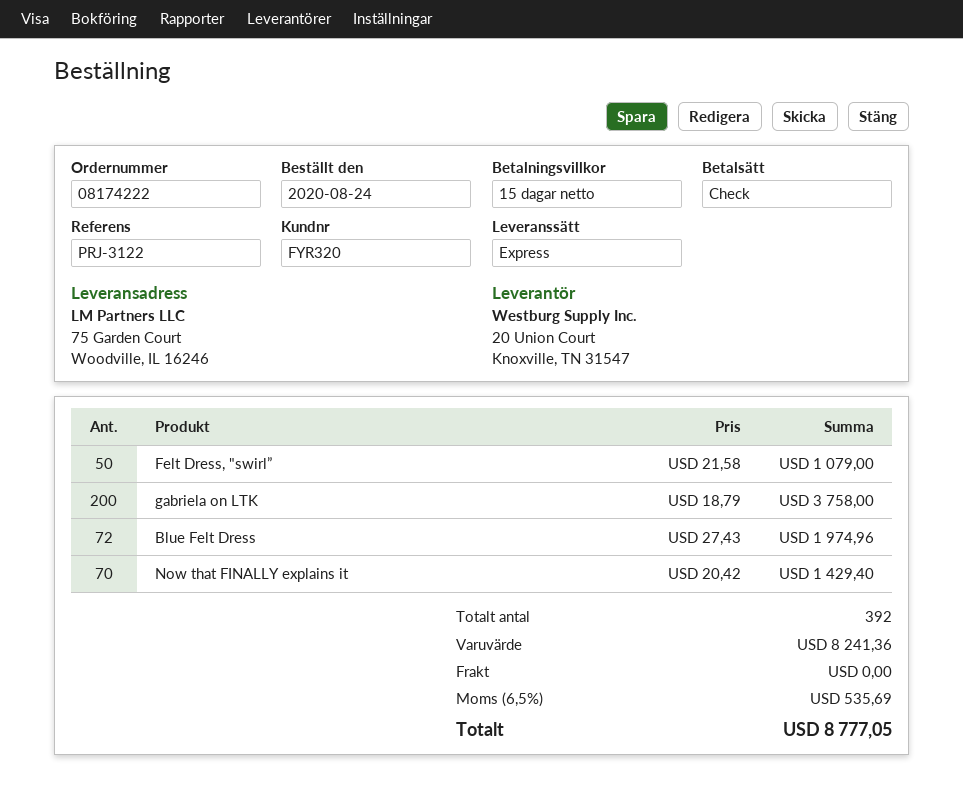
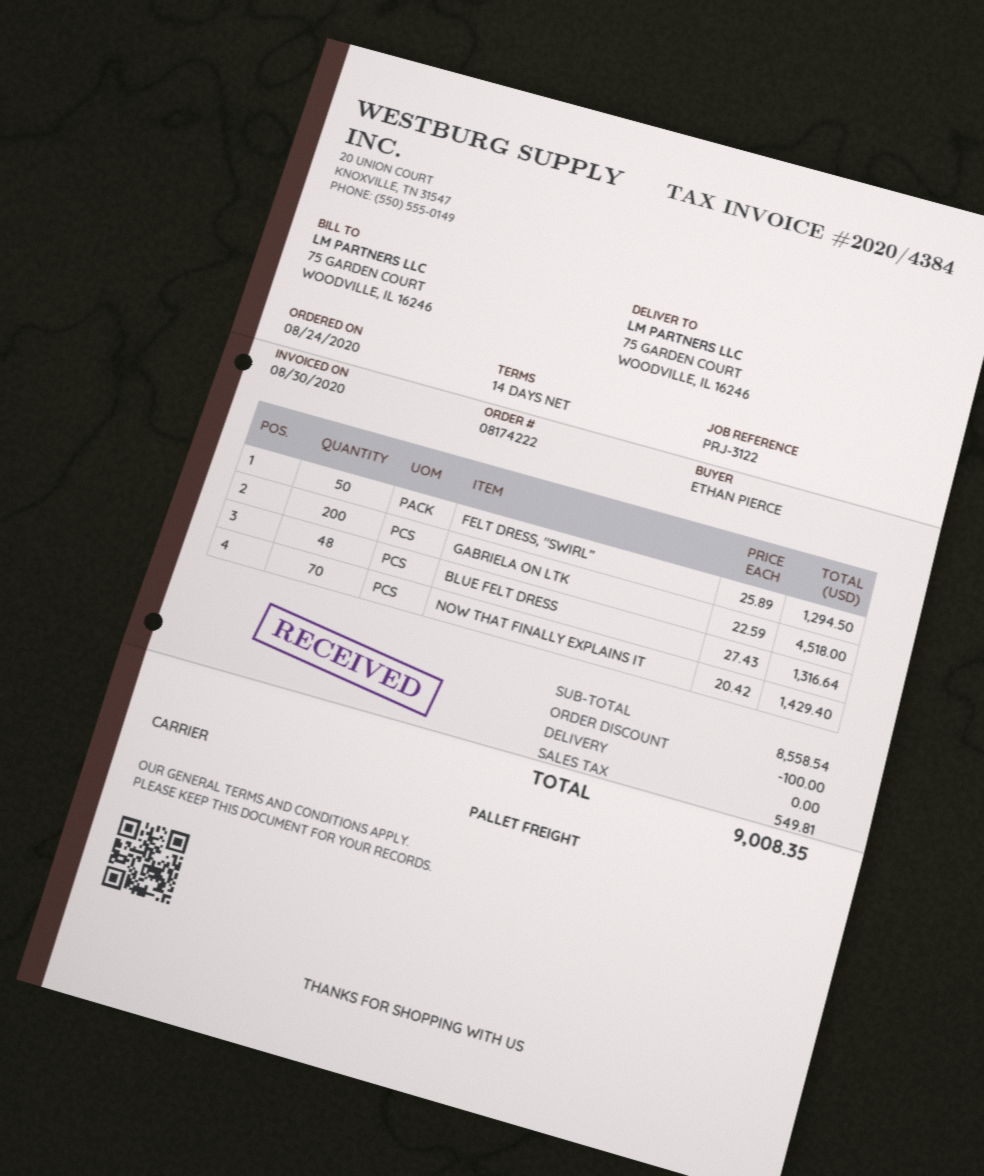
payment terms: 15 days -> 14 days
shipping method: express -> pallet freight
Felt Dress, "swirl”: 50 x 21.58 = 1079.00 -> 50 x 25.89 = 1294.50
gabriela on LTK: 200 x 18.79 = 3758.00 -> 200 x 22.59 = 4518.00
Blue Felt Dress: 72 x 27.43 = 1974.96 -> 48 x 27.43 = 1316.64
subtotal: 8241.36 -> 8558.54
discount: none -> 100.00
tax: 535.69 -> 549.81
total: 8777.05 -> 9008.35

